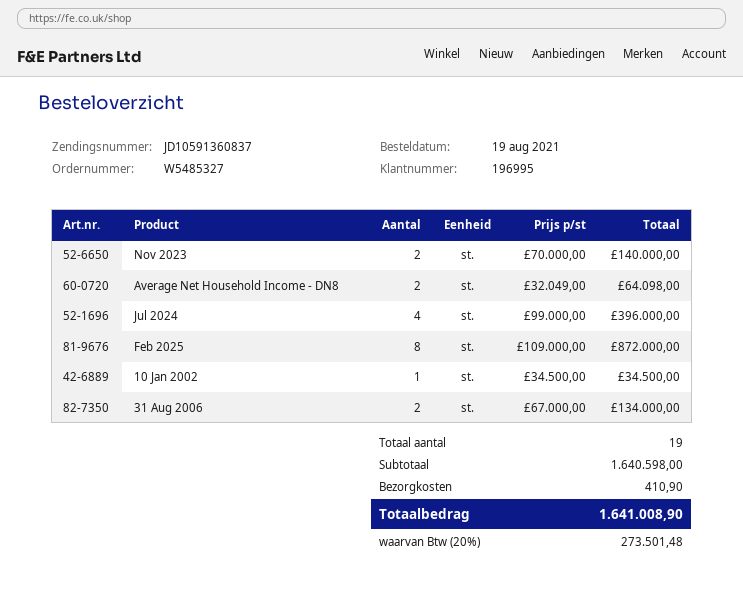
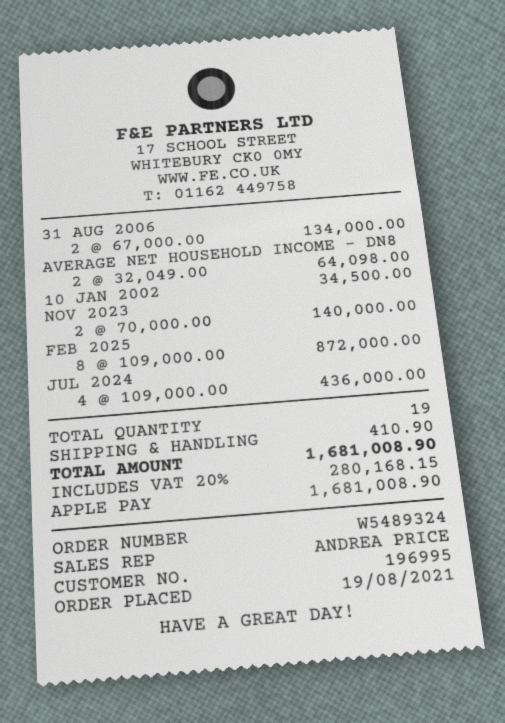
order number: W5485327 -> W5489324
Jul 2024: 4 x 99000.00 = 396000.00 -> 4 x 109000.00 = 436000.00
tax: 20% = 273501.48 -> 20% = 280168.15
total: 1641008.90 -> 1681008.90

